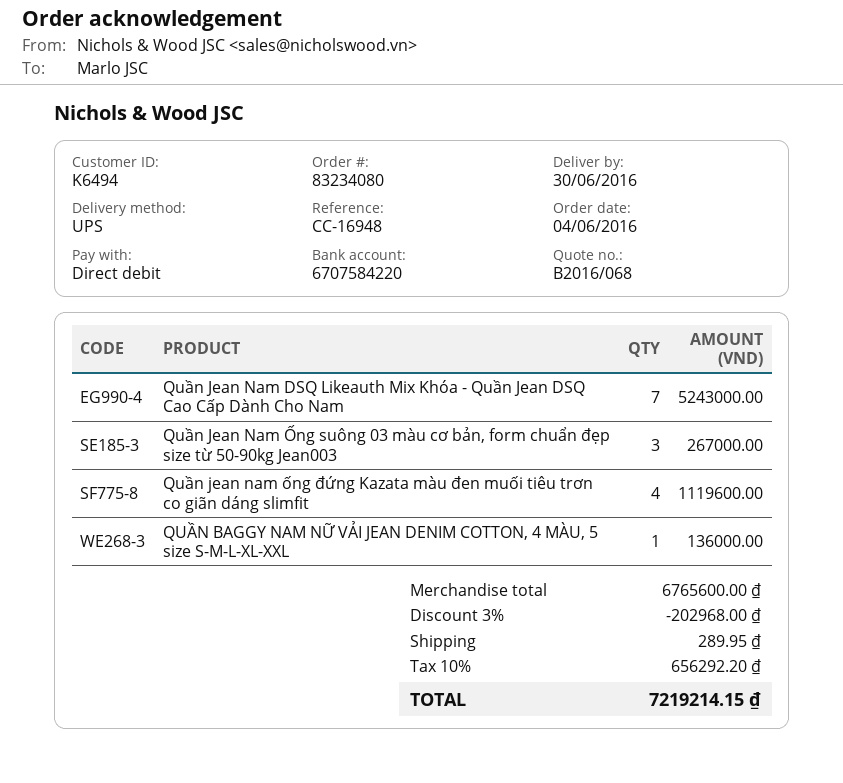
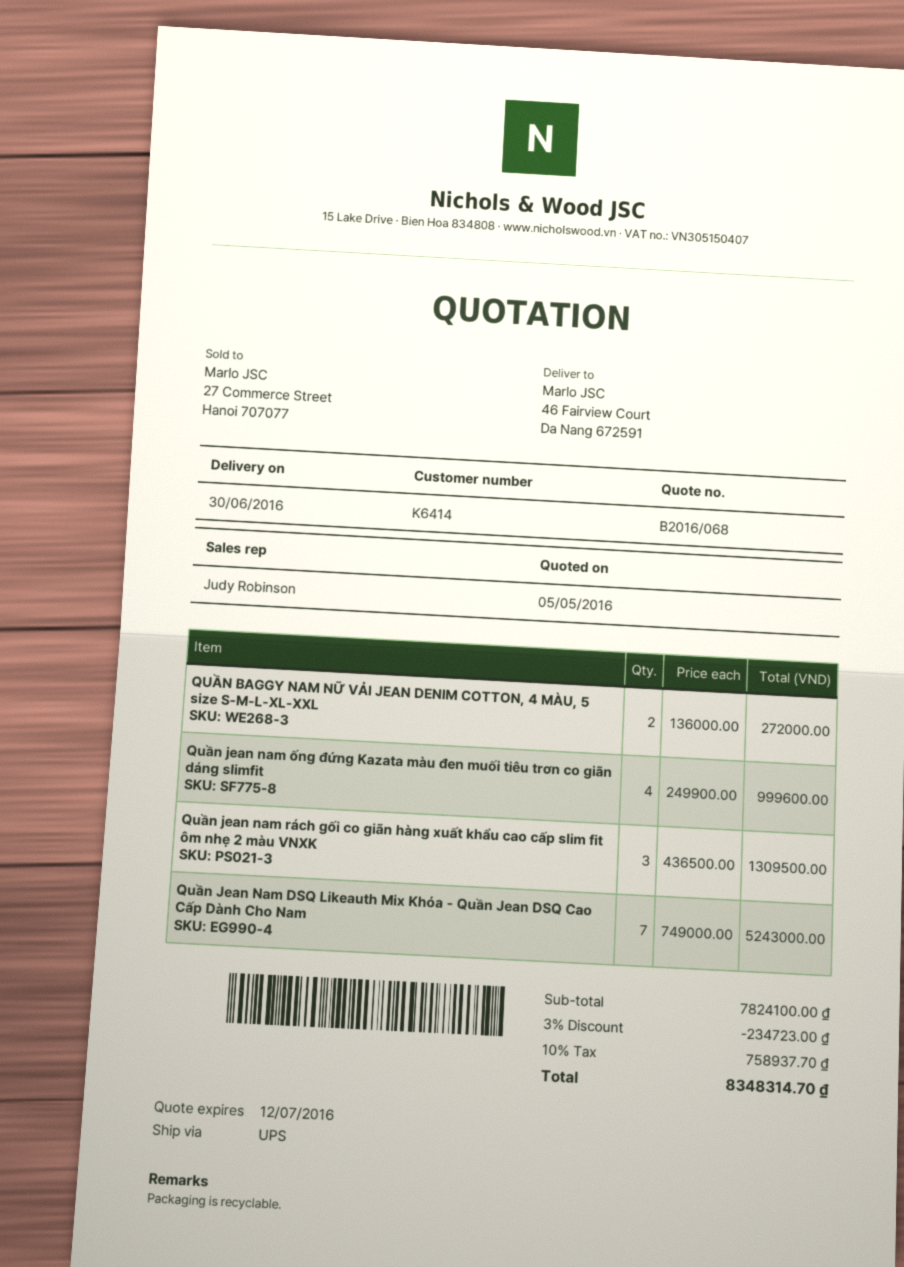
customer number: K6494 -> K6414
Quần Jean Nam Ống suông 03 màu cơ bản, form chuẩn đẹp size từ 50-90kg Jean003: 3 for 267000.00 -> none
Quần jean nam ống đứng Kazata màu đen muối tiêu trơn co giãn dáng slimfit: 4 for 1119600.00 -> 4 for 999600.00
QUẦN BAGGY NAM NỮ VẢI JEAN DENIM COTTON, 4 MÀU, 5 size S-M-L-XL-XXL: 1 for 136000.00 -> 2 for 272000.00
Quần jean nam rách gối co giãn hàng xuất khẩu cao cấp slim fit ôm nhẹ 2 màu VNXK: none -> 3 for 1309500.00
subtotal: 6765600.00 -> 7824100.00
discount: 3% = 202968.00 -> 3% = 234723.00
shipping: 289.95 -> none
tax: 10% = 656292.20 -> 10% = 758937.70
total: 7219214.15 -> 8348314.70

